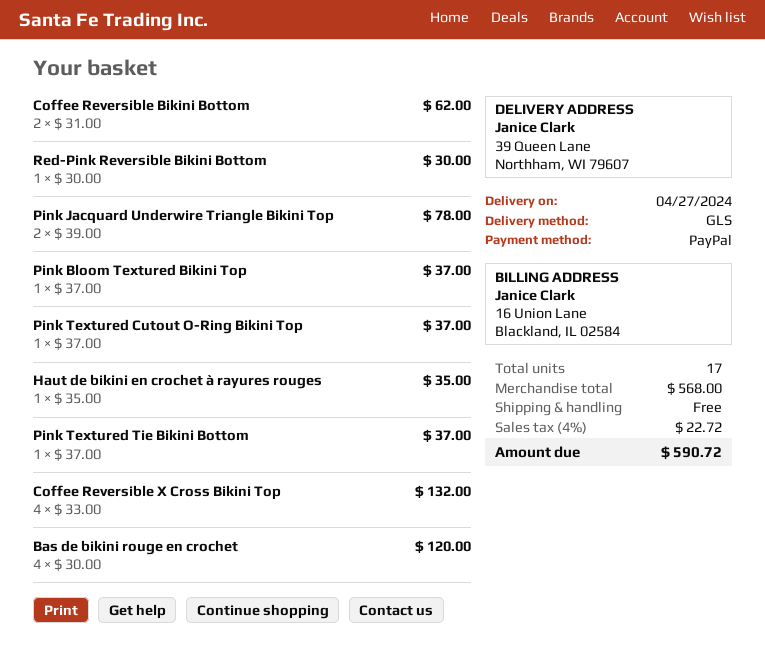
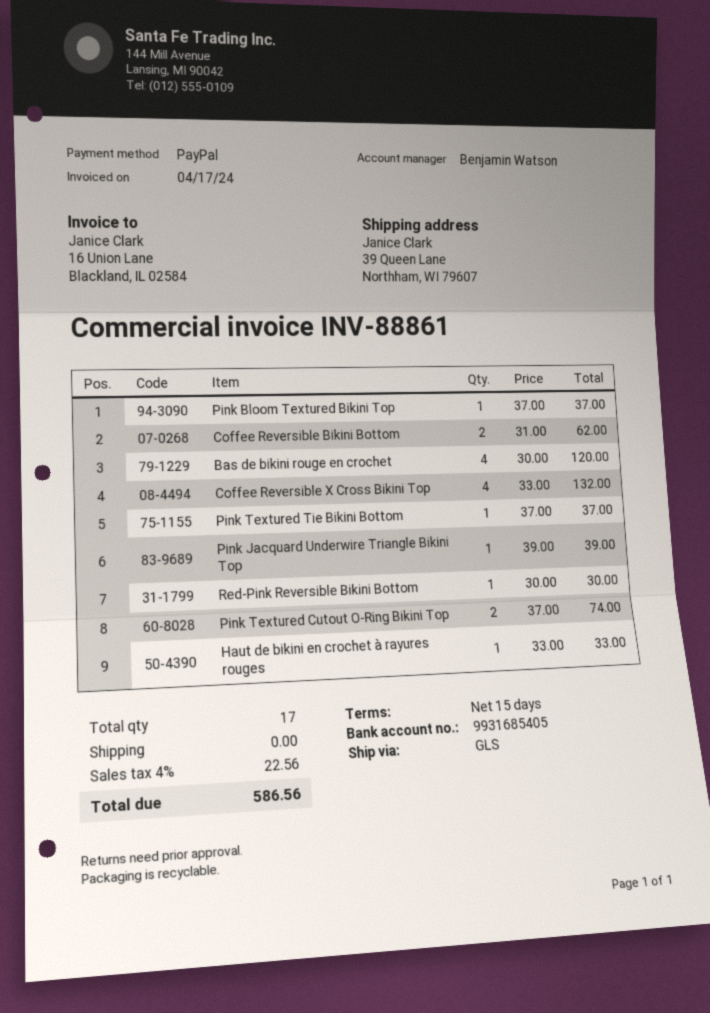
Pink Jacquard Underwire Triangle Bikini Top: 2 x 39.00 = 78.00 -> 1 x 39.00 = 39.00
Pink Textured Cutout O-Ring Bikini Top: 1 x 37.00 = 37.00 -> 2 x 37.00 = 74.00
Haut de bikini en crochet à rayures rouges: 1 x 35.00 = 35.00 -> 1 x 33.00 = 33.00
tax: 4% = 22.72 -> 4% = 22.56
total: 590.72 -> 586.56

